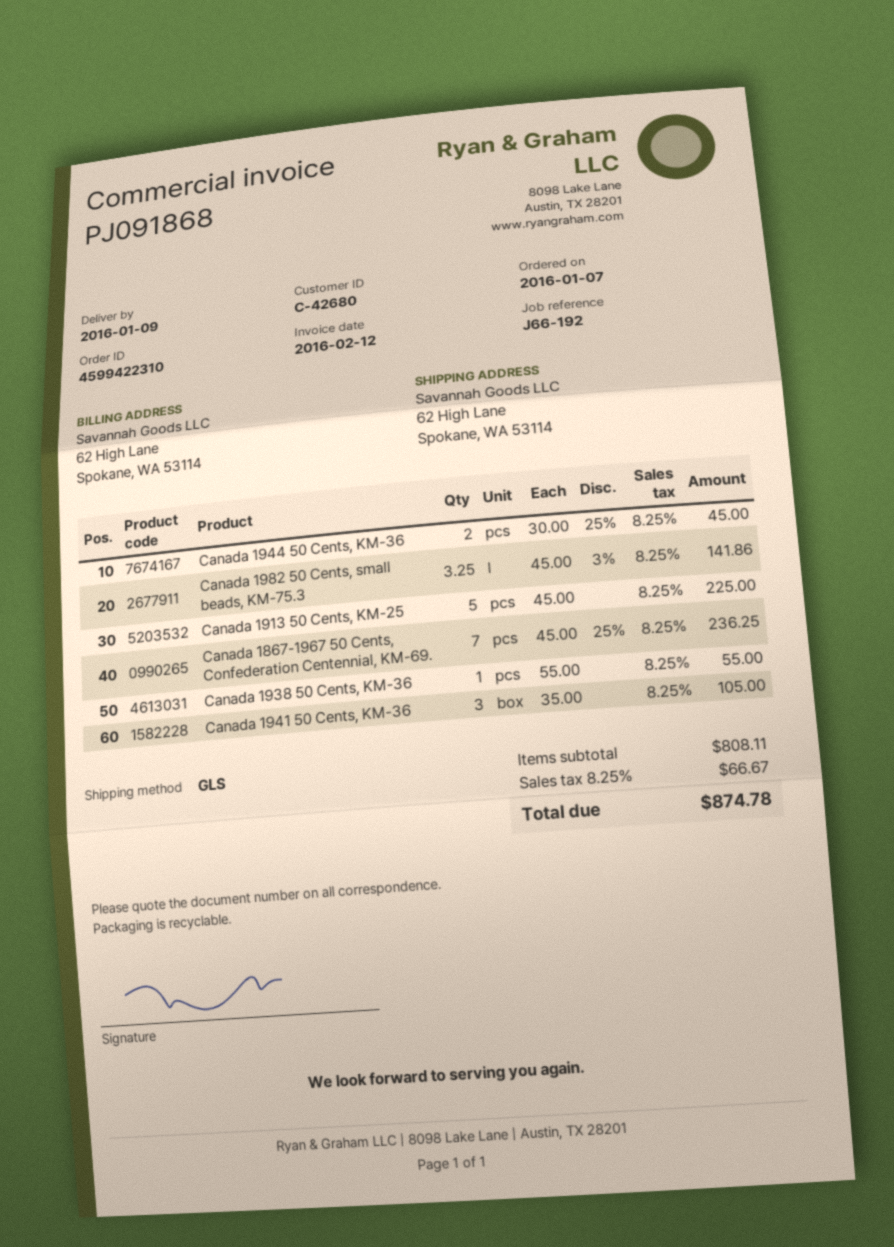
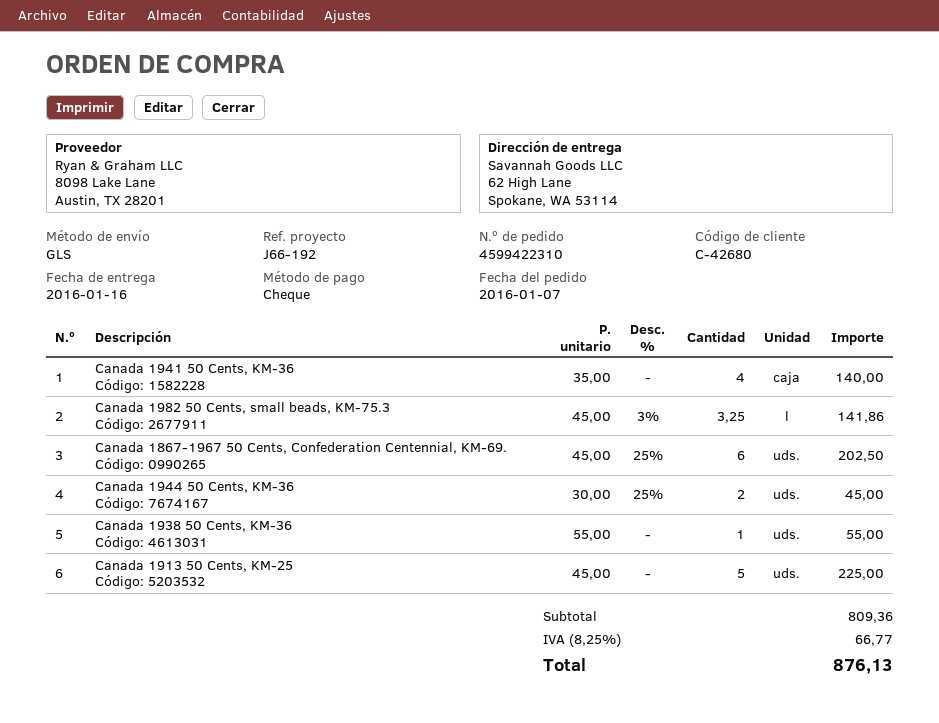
delivery date: 2016-01-09 -> 2016-01-16
Canada 1867-1967 50 Cents, Confederation Centennial, KM-69.: 7 x 45.00 - 25% = 236.25 -> 6 x 45.00 - 25% = 202.50
Canada 1941 50 Cents, KM-36: 3 x 35.00 = 105.00 -> 4 x 35.00 = 140.00
subtotal: 808.11 -> 809.36
tax: 8.25% = 66.67 -> 8.25% = 66.77
total: 874.78 -> 876.13

